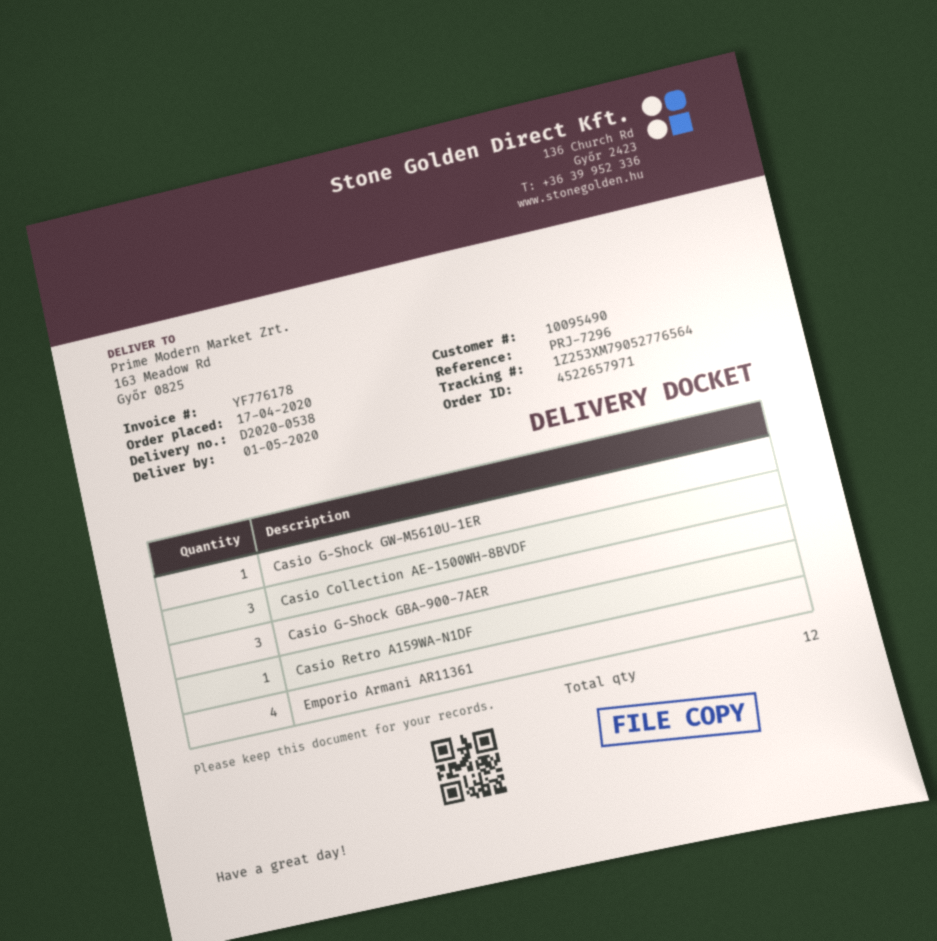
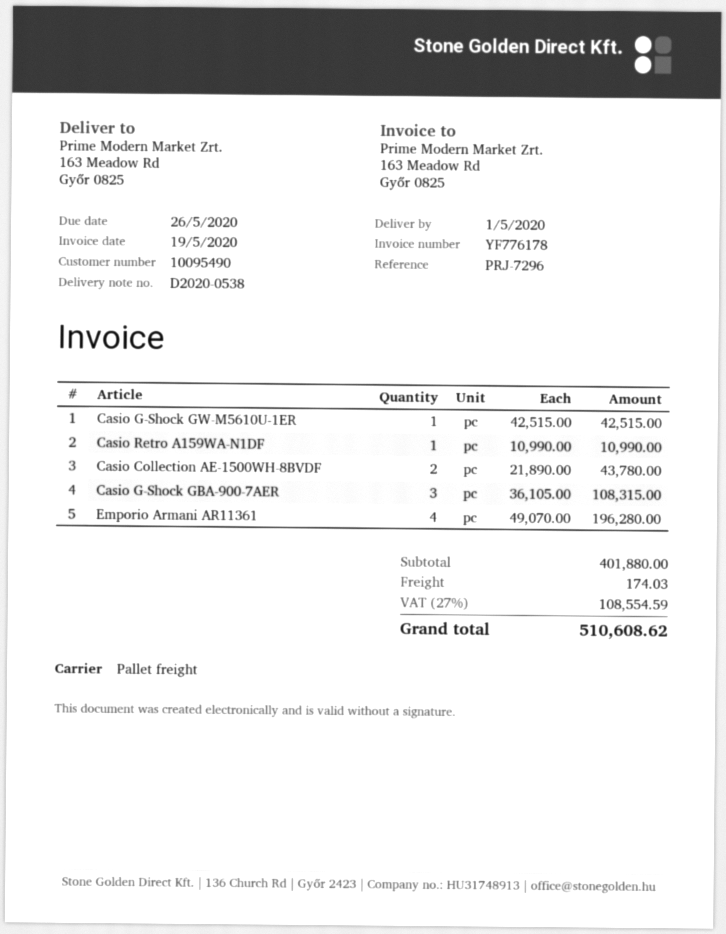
Casio Collection AE-1500WH-8BVDF: 3 -> 2

